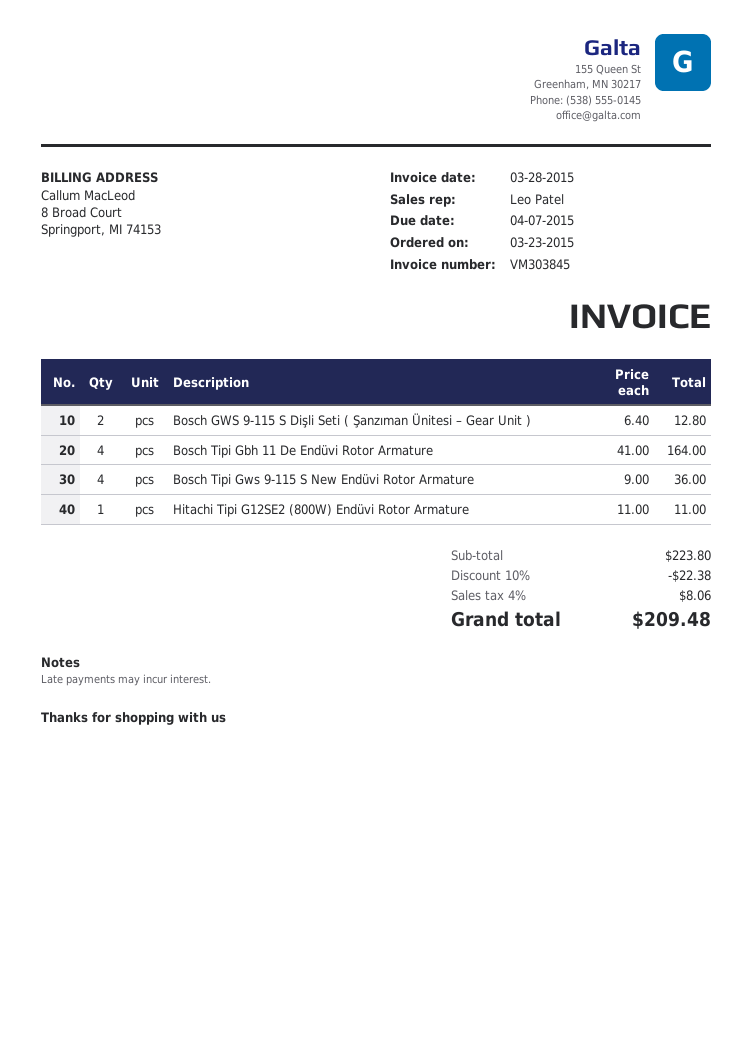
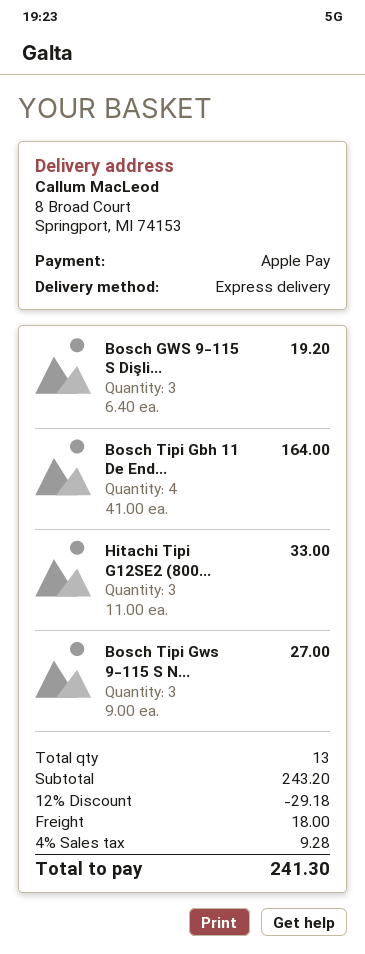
Bosch GWS 9-115 S Dişli Seti ( Şanzıman Ünitesi – Gear Unit ): 2 x 6.40 = 12.80 -> 3 x 6.40 = 19.20
Bosch Tipi Gws 9-115 S New Endüvi Rotor Armature: 4 x 9.00 = 36.00 -> 3 x 9.00 = 27.00
Hitachi Tipi G12SE2 (800W) Endüvi Rotor Armature: 1 x 11.00 = 11.00 -> 3 x 11.00 = 33.00
subtotal: 223.80 -> 243.20
discount: 10% = 22.38 -> 12% = 29.18
shipping: none -> 18.00
tax: 4% = 8.06 -> 4% = 9.28
total: 209.48 -> 241.30

